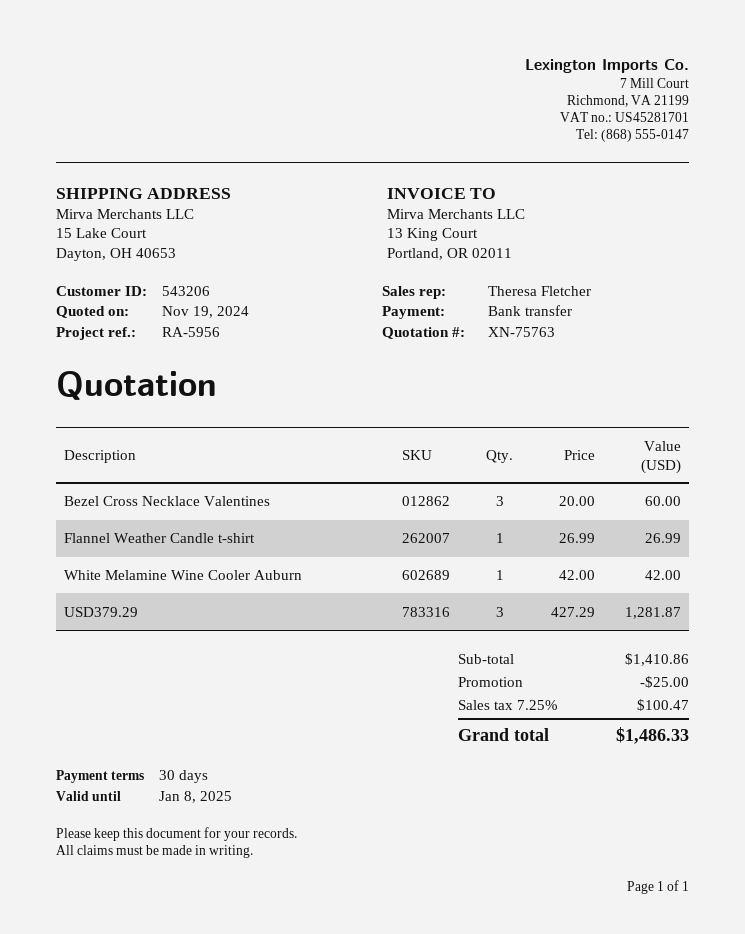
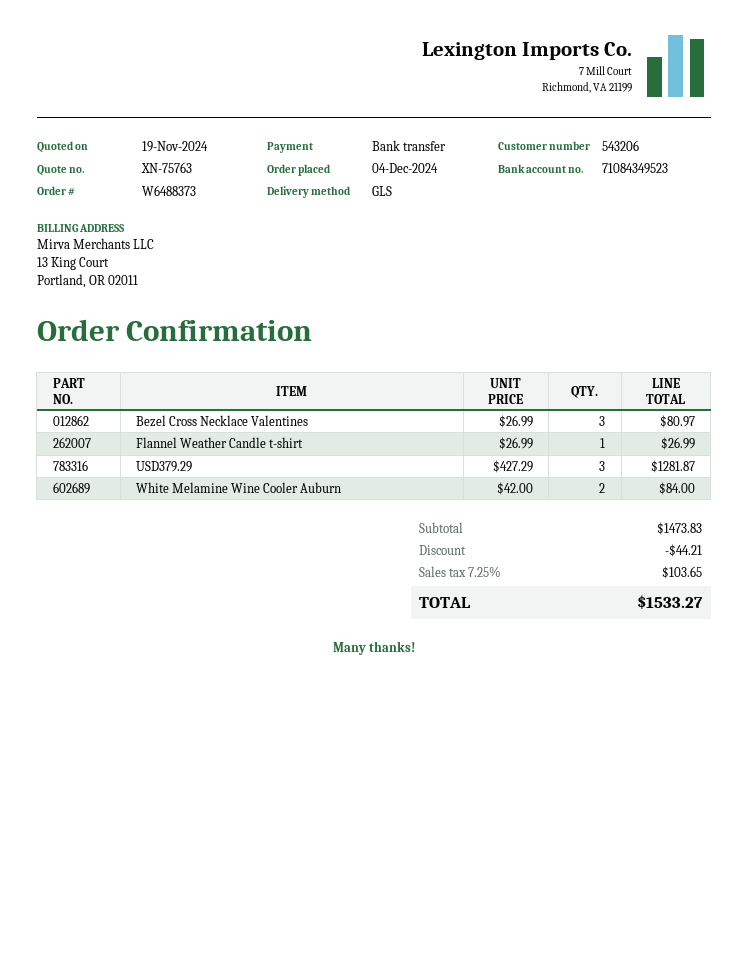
Bezel Cross Necklace Valentines: 3 x 20.00 = 60.00 -> 3 x 26.99 = 80.97
White Melamine Wine Cooler Auburn: 1 x 42.00 = 42.00 -> 2 x 42.00 = 84.00
subtotal: 1410.86 -> 1473.83
discount: 25.00 -> 44.21
tax: 7.25% = 100.47 -> 7.25% = 103.65
total: 1486.33 -> 1533.27

